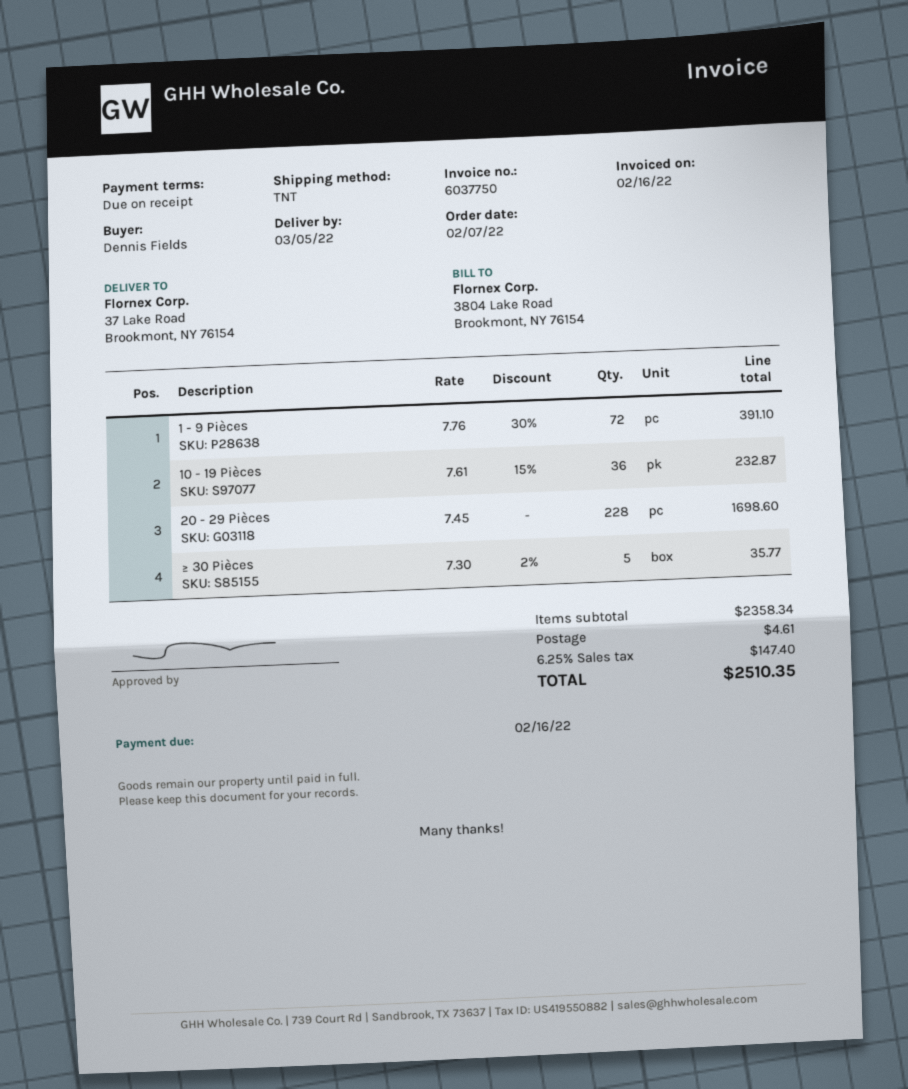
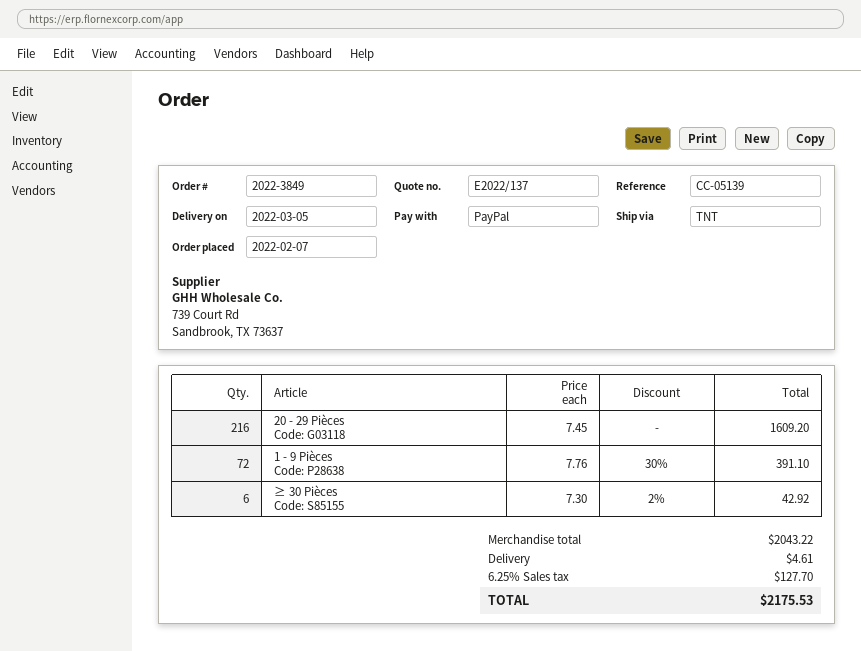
10 - 19 Pièces: 36 x 7.61 - 15% = 232.87 -> none
20 - 29 Pièces: 228 x 7.45 = 1698.60 -> 216 x 7.45 = 1609.20
≥ 30 Pièces: 5 x 7.30 - 2% = 35.77 -> 6 x 7.30 - 2% = 42.92
subtotal: 2358.34 -> 2043.22
tax: 6.25% = 147.40 -> 6.25% = 127.70
total: 2510.35 -> 2175.53

